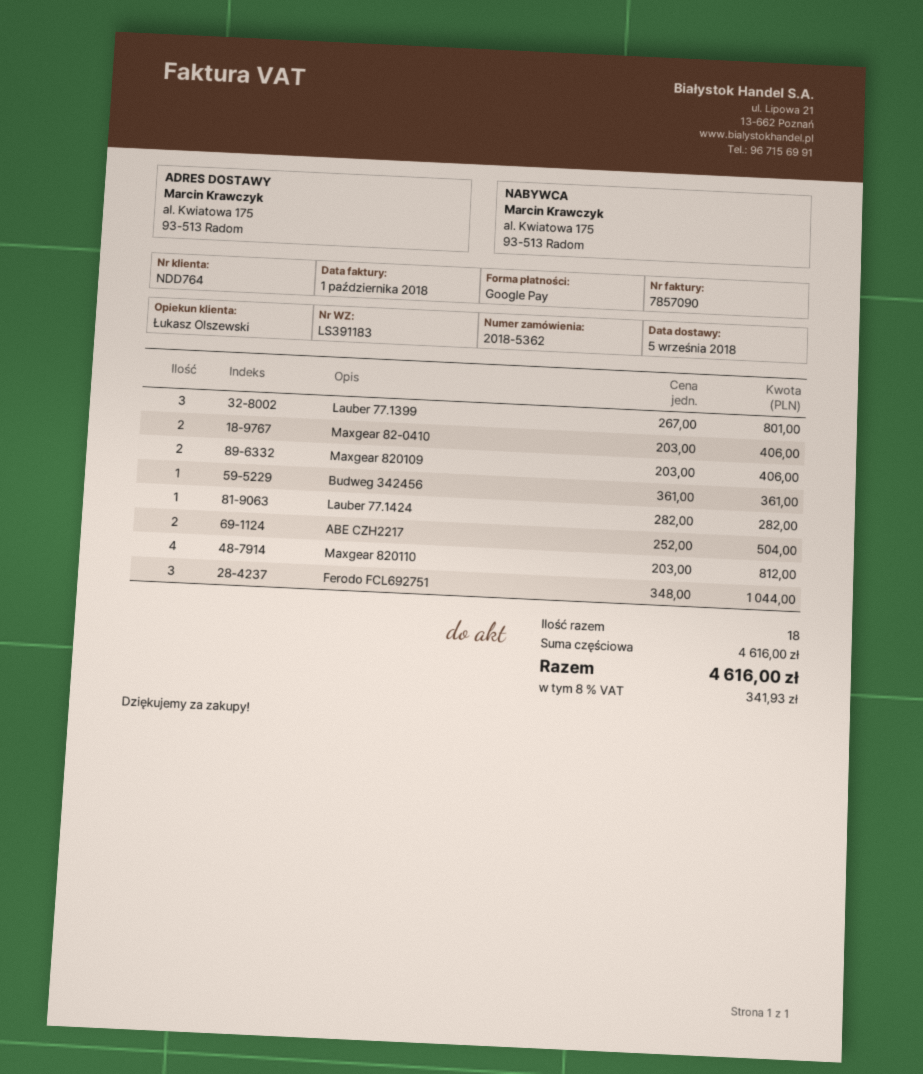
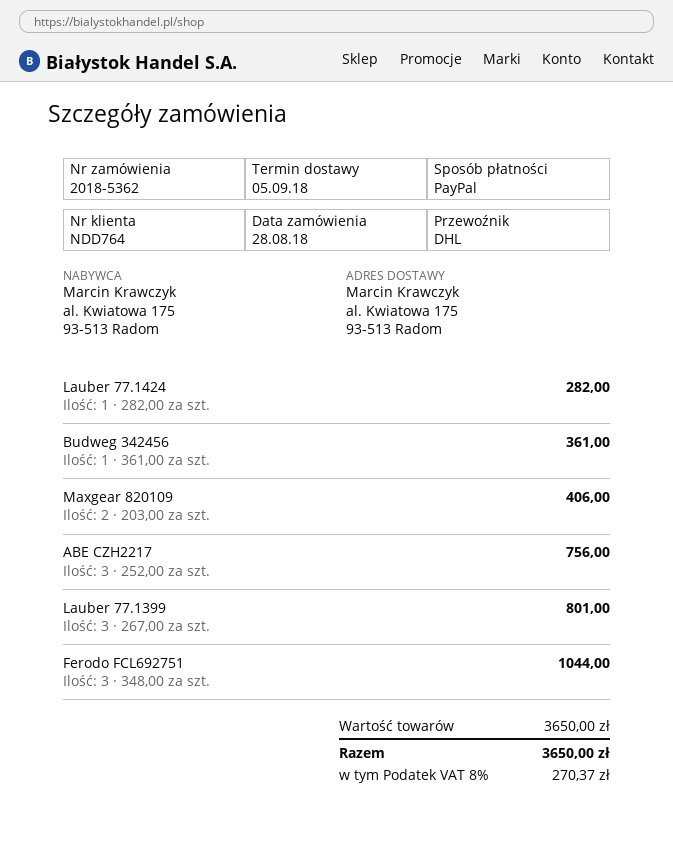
payment method: Google Pay -> PayPal
Maxgear 82-0410: 2 x 203.00 = 406.00 -> none
ABE CZH2217: 2 x 252.00 = 504.00 -> 3 x 252.00 = 756.00
Maxgear 820110: 4 x 203.00 = 812.00 -> none
subtotal: 4616.00 -> 3650.00
tax: 8% = 341.93 -> 8% = 270.37
total: 4616.00 -> 3650.00

